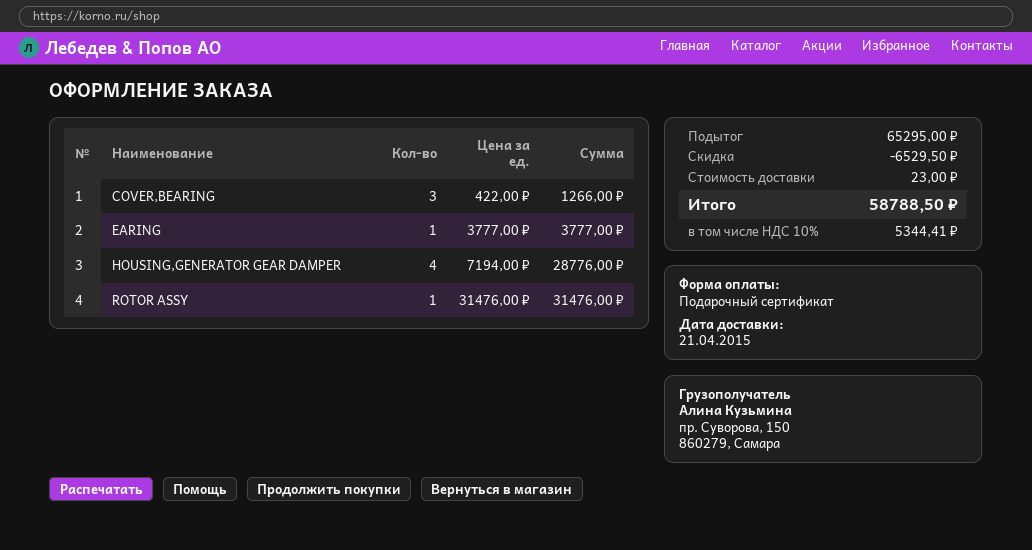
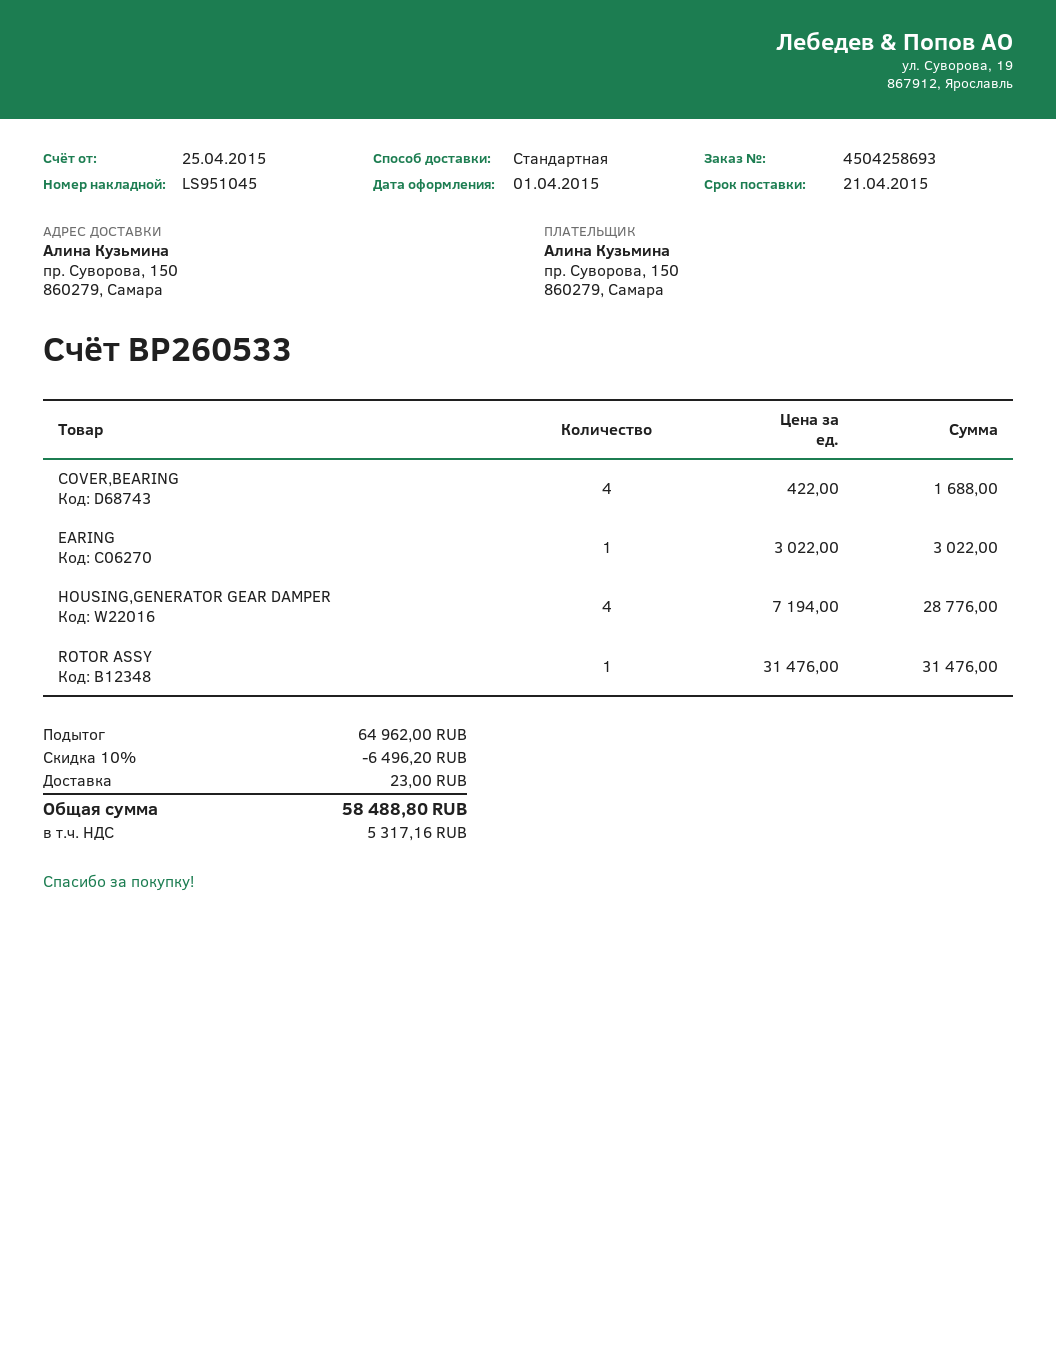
COVER,BEARING: 3 x 422.00 = 1266.00 -> 4 x 422.00 = 1688.00
EARING: 1 x 3777.00 = 3777.00 -> 1 x 3022.00 = 3022.00
subtotal: 65295.00 -> 64962.00
discount: 6529.50 -> 6496.20
tax: 5344.41 -> 5317.16
total: 58788.50 -> 58488.80

